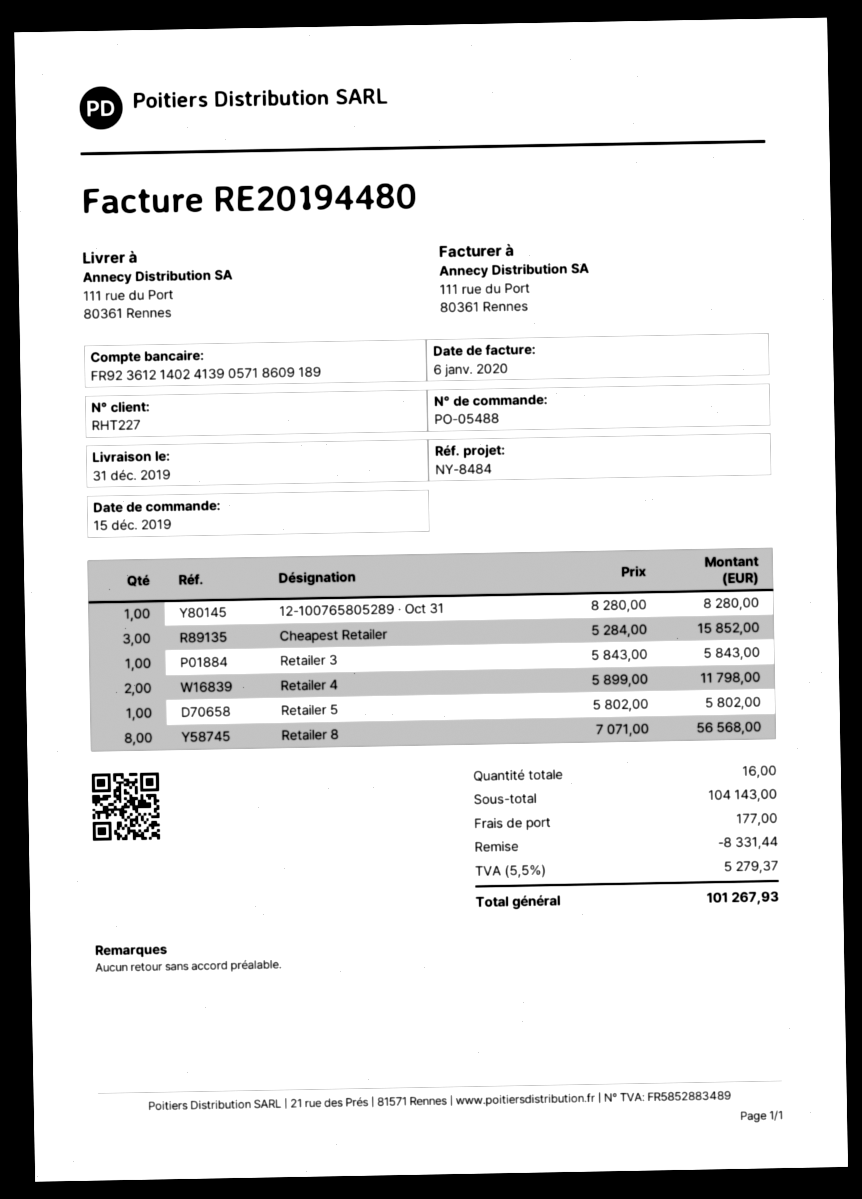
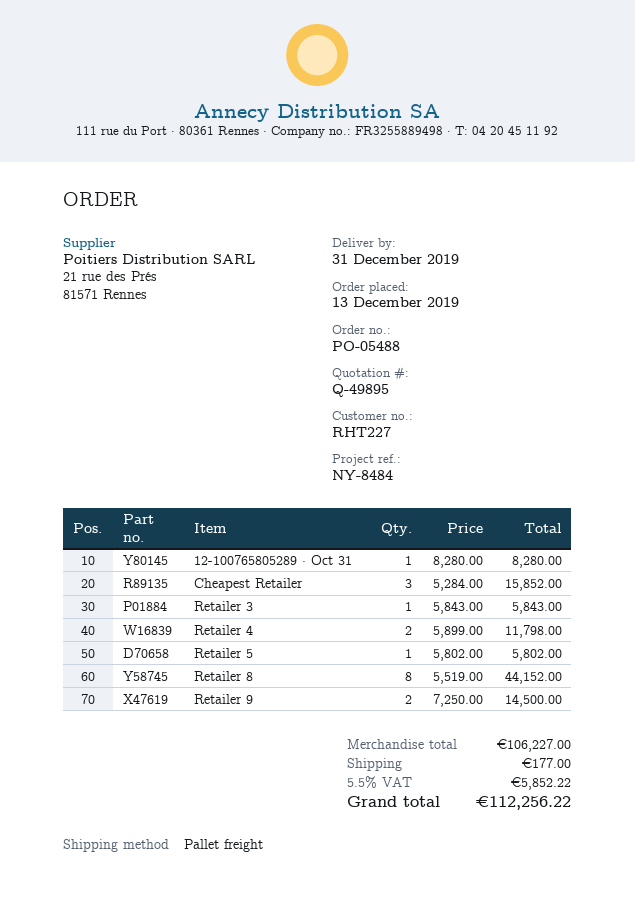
order date: 2019-12-15 -> 2019-12-13
Retailer 8: 8 x 7071.00 = 56568.00 -> 8 x 5519.00 = 44152.00
Retailer 9: none -> 2 x 7250.00 = 14500.00
subtotal: 104143.00 -> 106227.00
discount: 8331.44 -> none
tax: 5.5% = 5279.37 -> 5.5% = 5852.22
total: 101267.93 -> 112256.22

